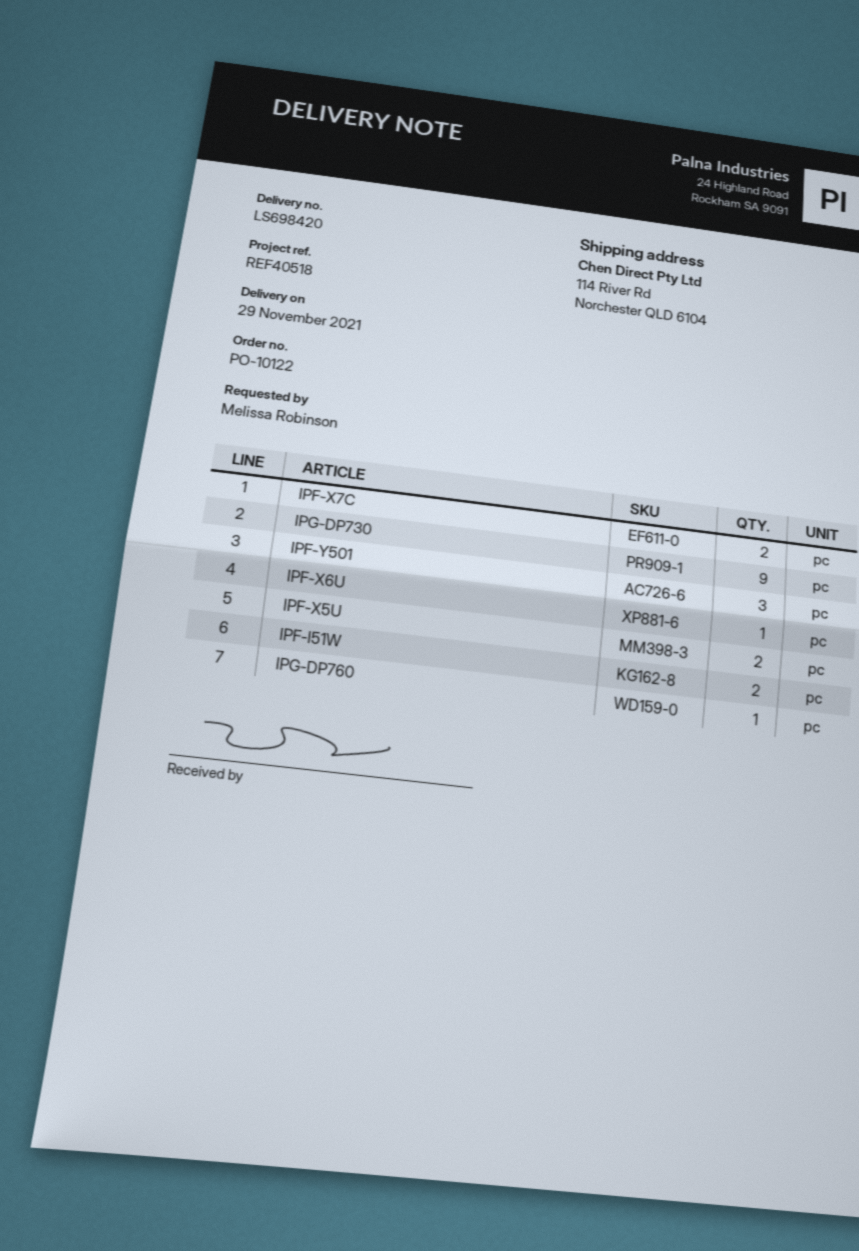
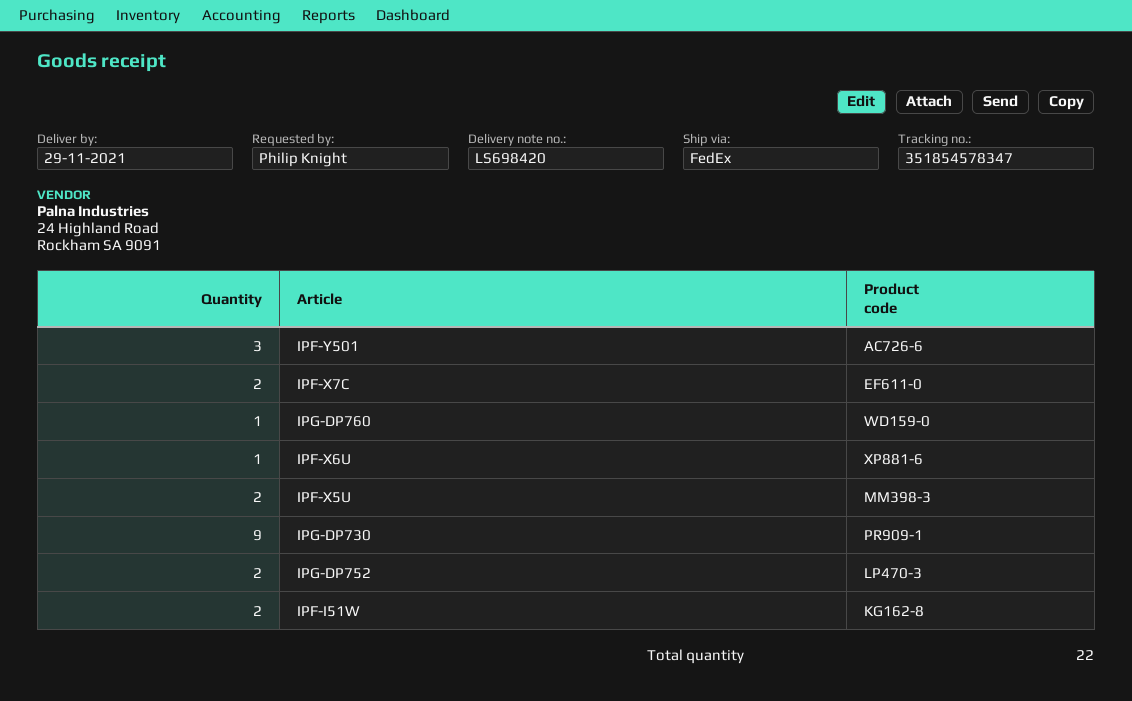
ordered by: Melissa Robinson -> Philip Knight
IPG-DP752: none -> 2

